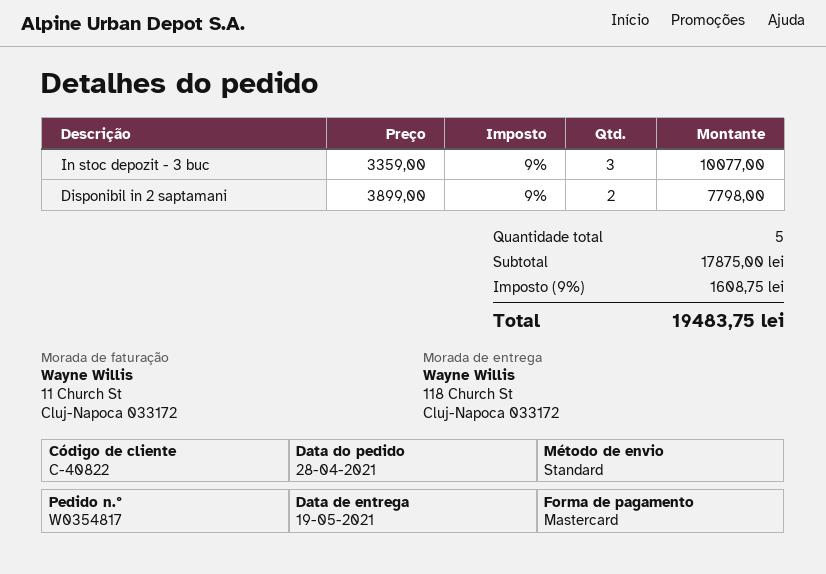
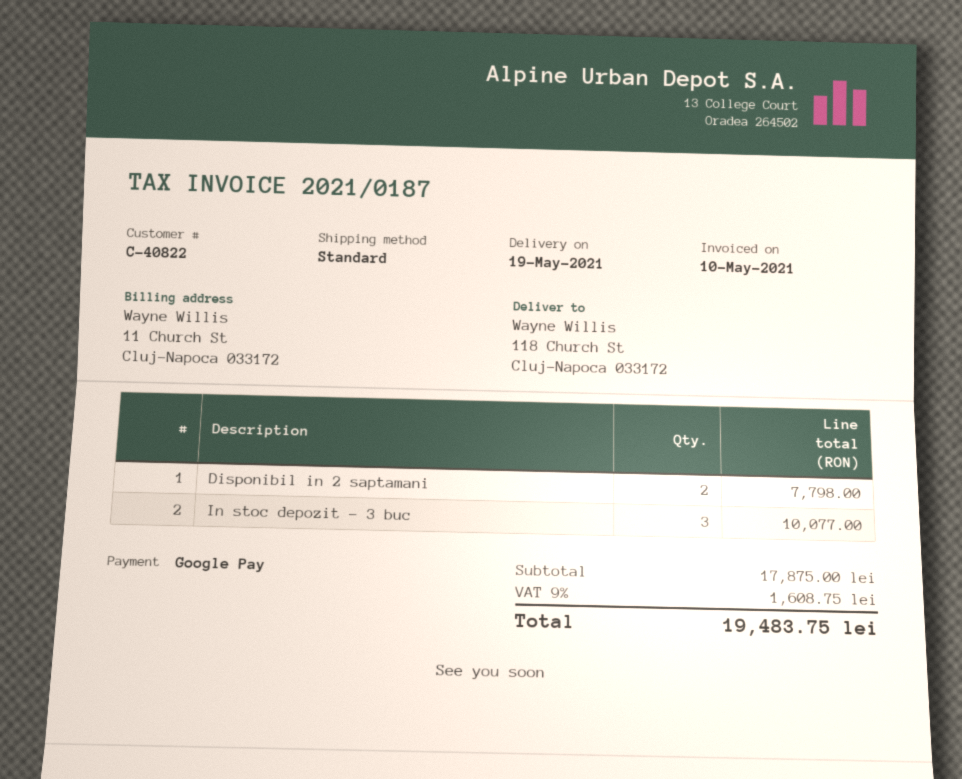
payment method: Mastercard -> Google Pay

